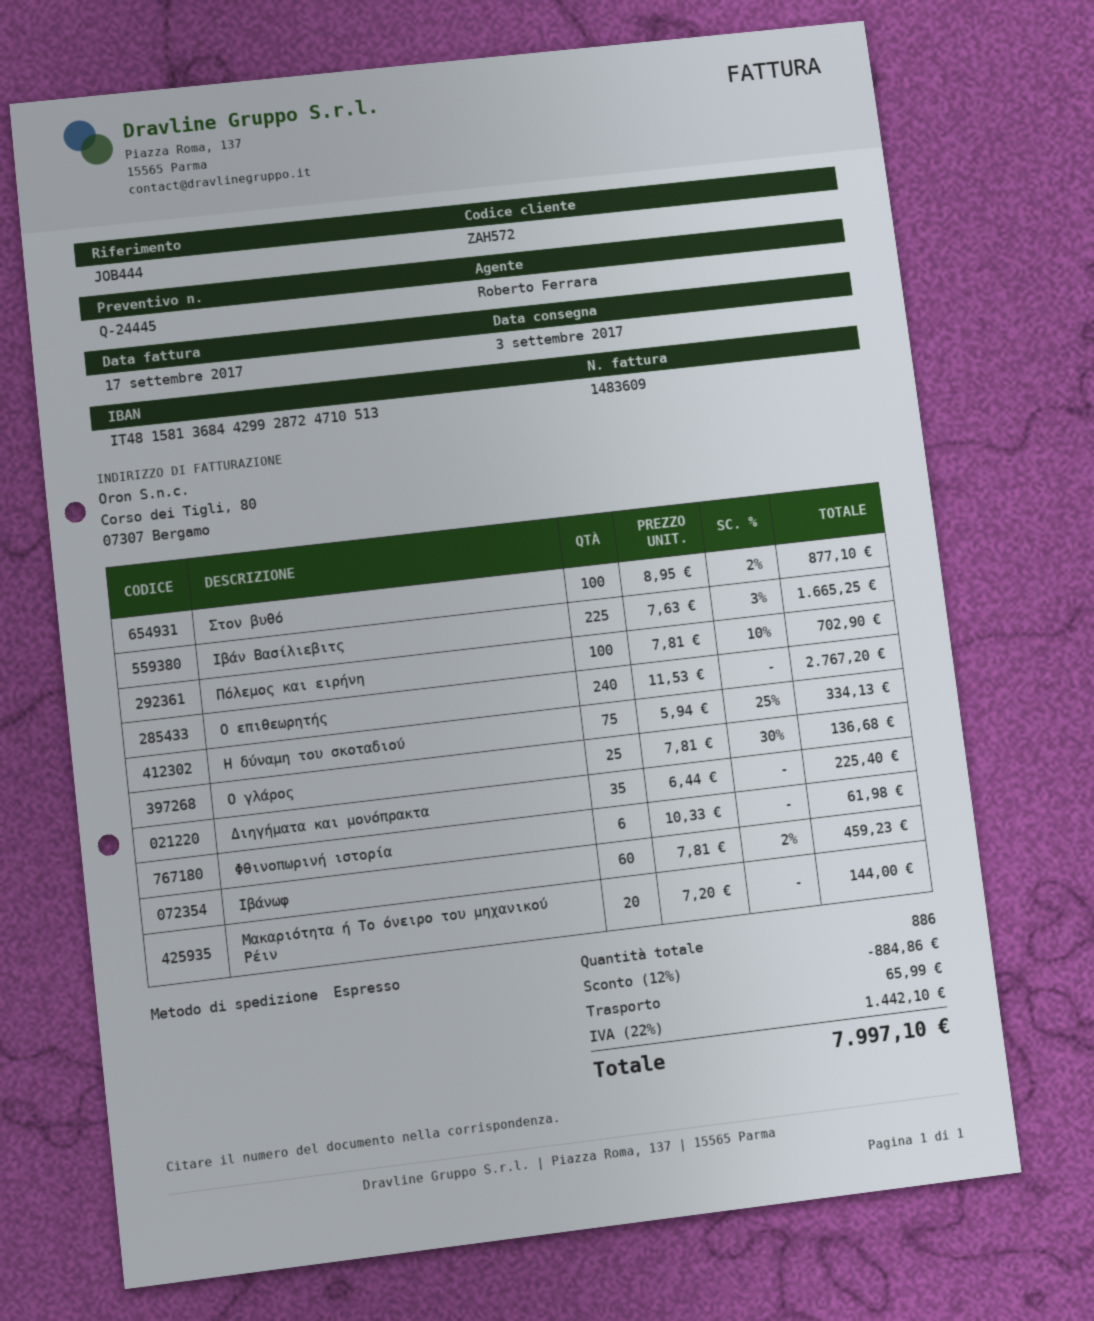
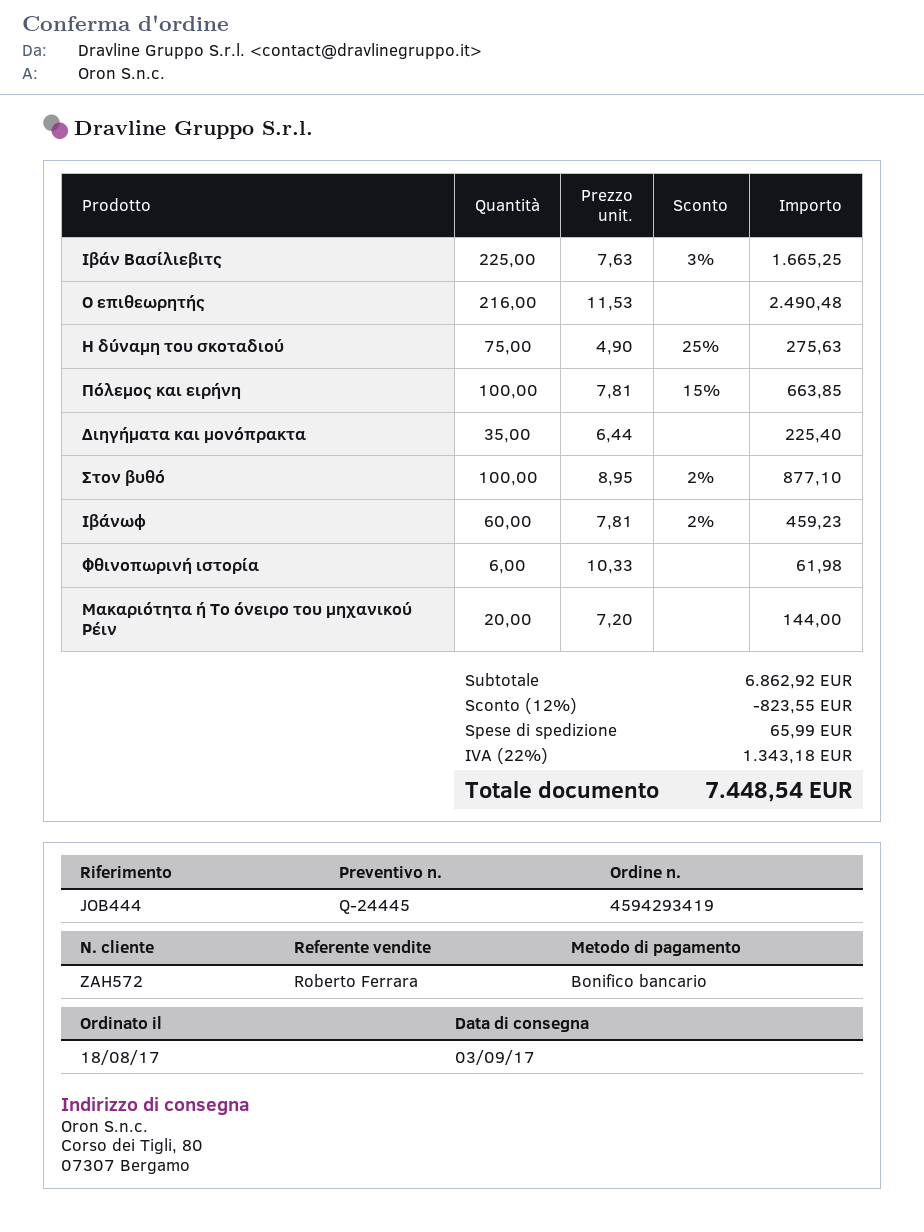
Πόλεμος και ειρήνη: 100 x 7.81 - 10% = 702.90 -> 100 x 7.81 - 15% = 663.85
Ο επιθεωρητής: 240 x 11.53 = 2767.20 -> 216 x 11.53 = 2490.48
Η δύναμη του σκοταδιού: 75 x 5.94 - 25% = 334.13 -> 75 x 4.90 - 25% = 275.63
Ο γλάρος: 25 x 7.81 - 30% = 136.68 -> none
discount: 12% = 884.86 -> 12% = 823.55
tax: 22% = 1442.10 -> 22% = 1343.18
total: 7997.10 -> 7448.54

